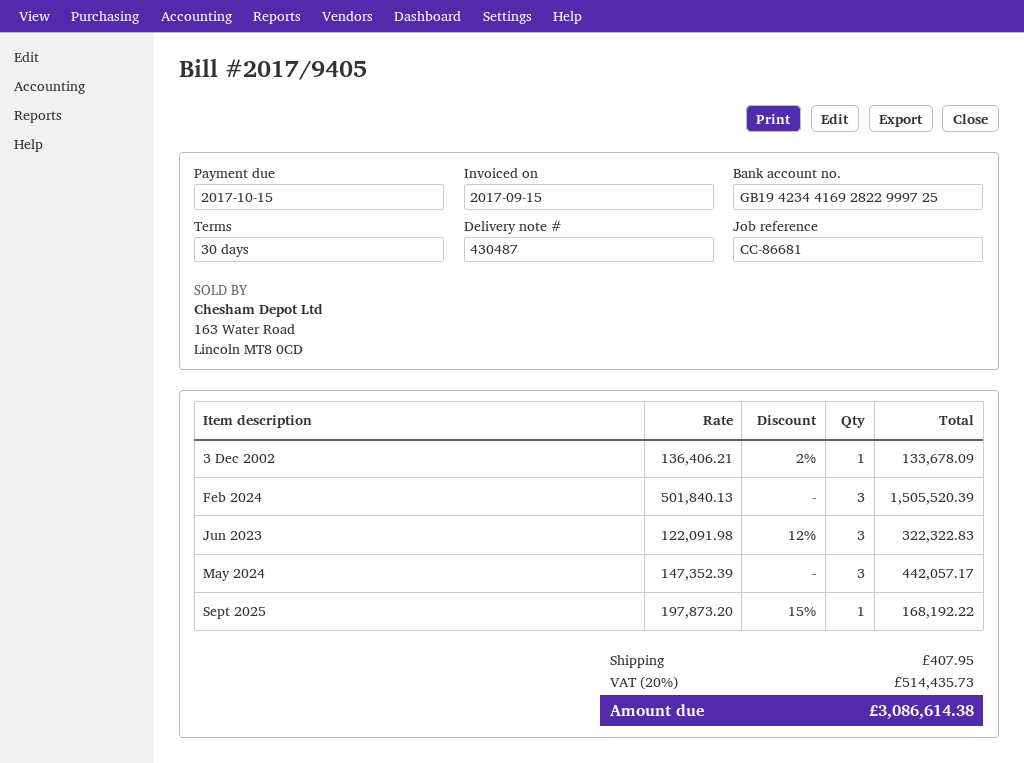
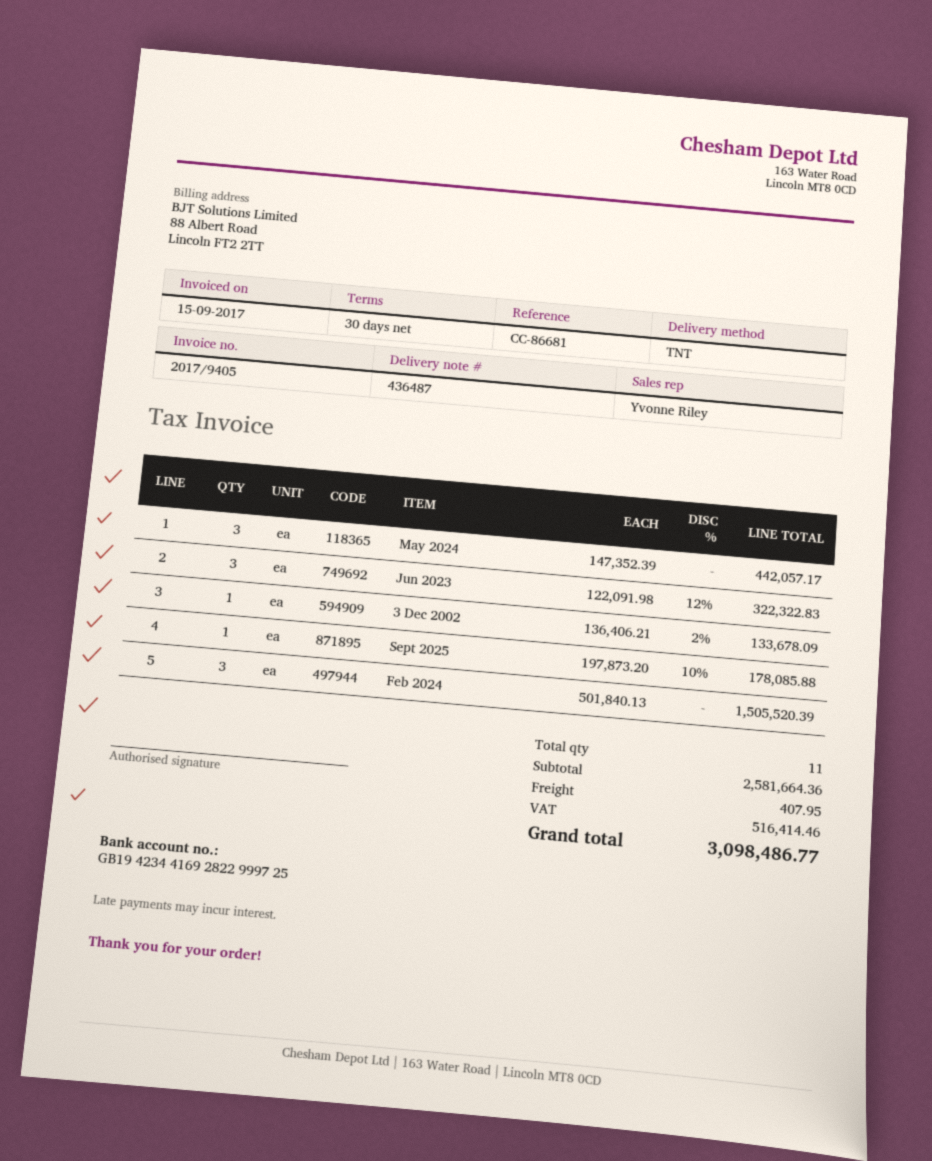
delivery note number: 430487 -> 436487
Sept 2025: 1 x 197873.20 - 15% = 168192.22 -> 1 x 197873.20 - 10% = 178085.88
tax: 514435.73 -> 516414.46
total: 3086614.38 -> 3098486.77

